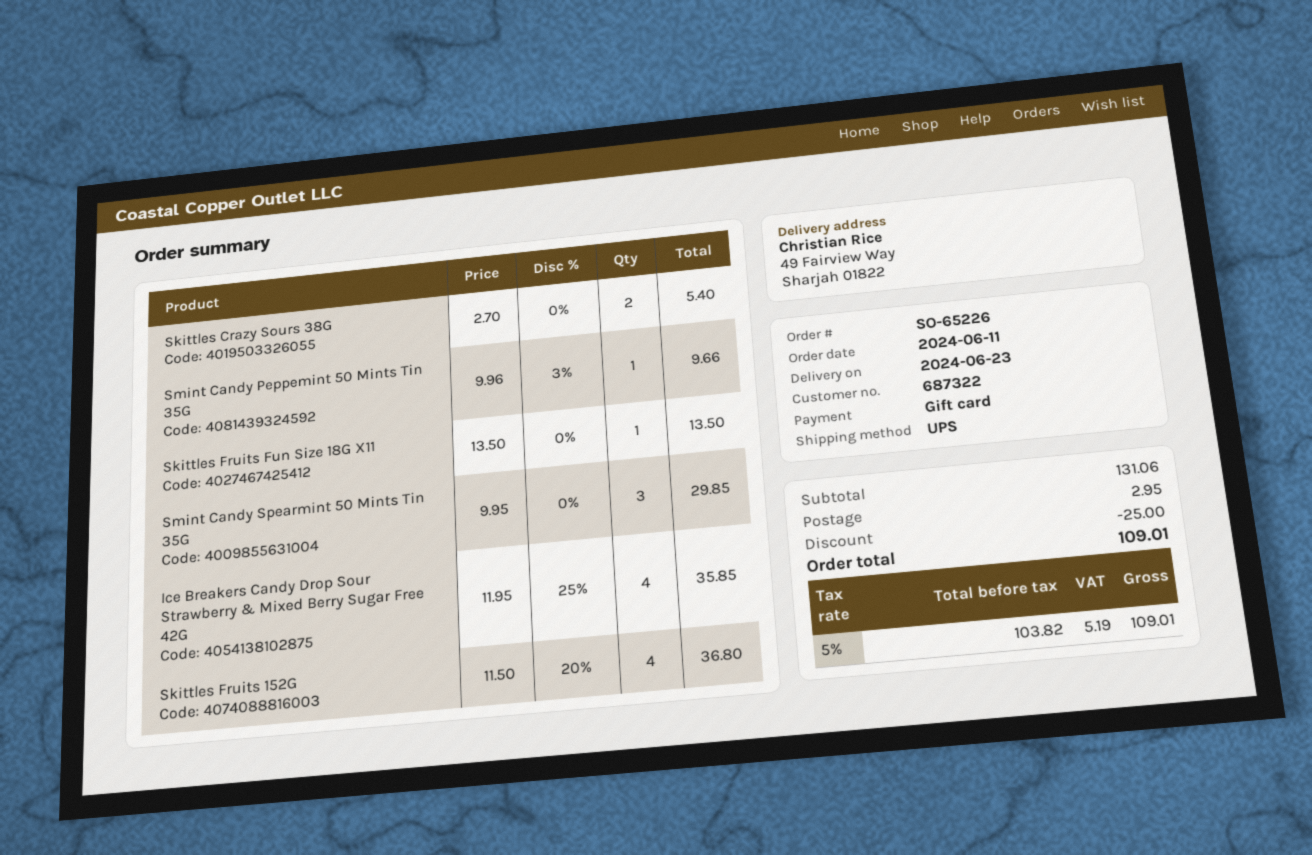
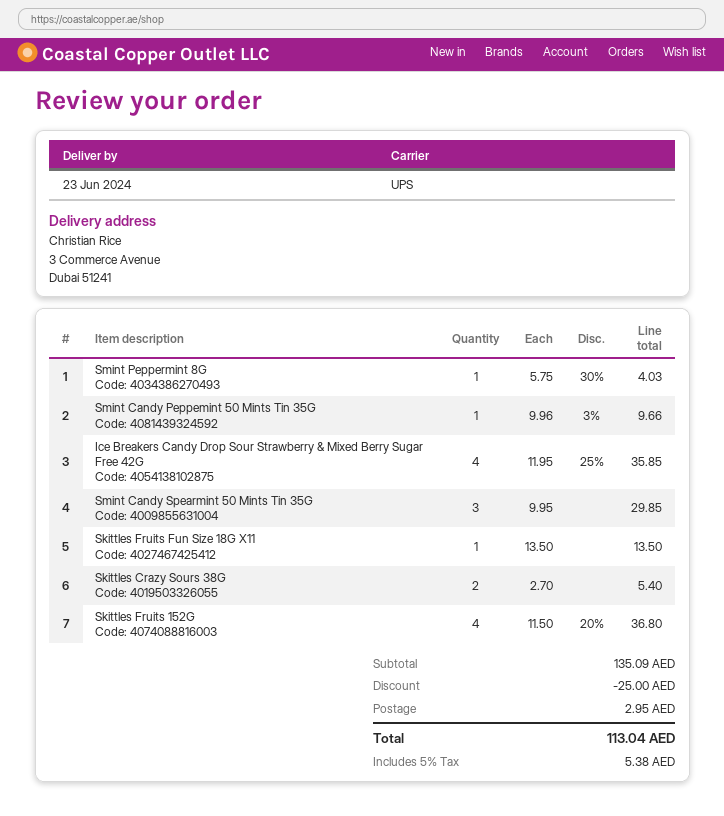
ship to: 49 Fairview Way, Sharjah 01822 -> 3 Commerce Avenue, Dubai 51241
Smint Peppermint 8G: none -> 1 x 5.75 - 30% = 4.03
subtotal: 131.06 -> 135.09
tax: 5% = 5.19 -> 5% = 5.38
total: 109.01 -> 113.04

